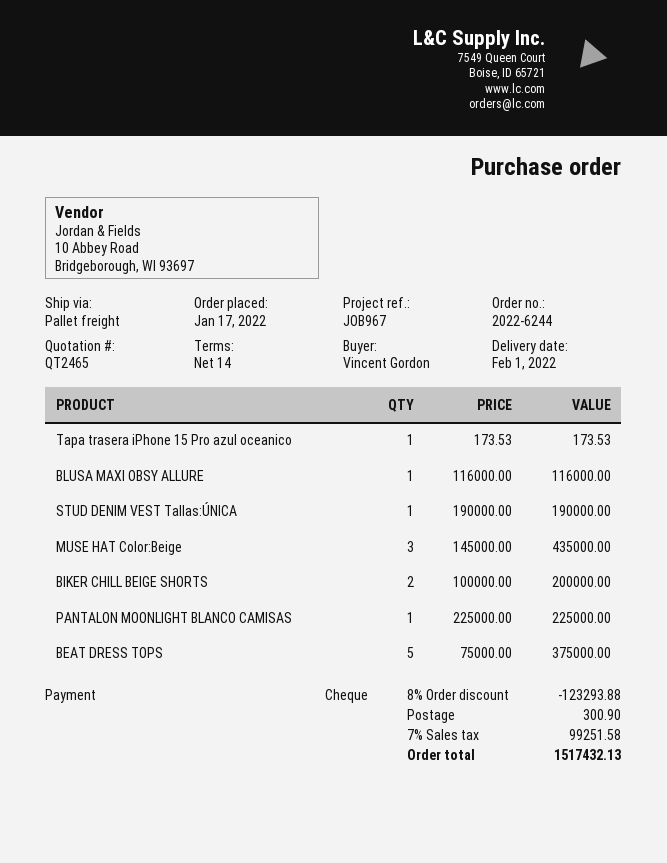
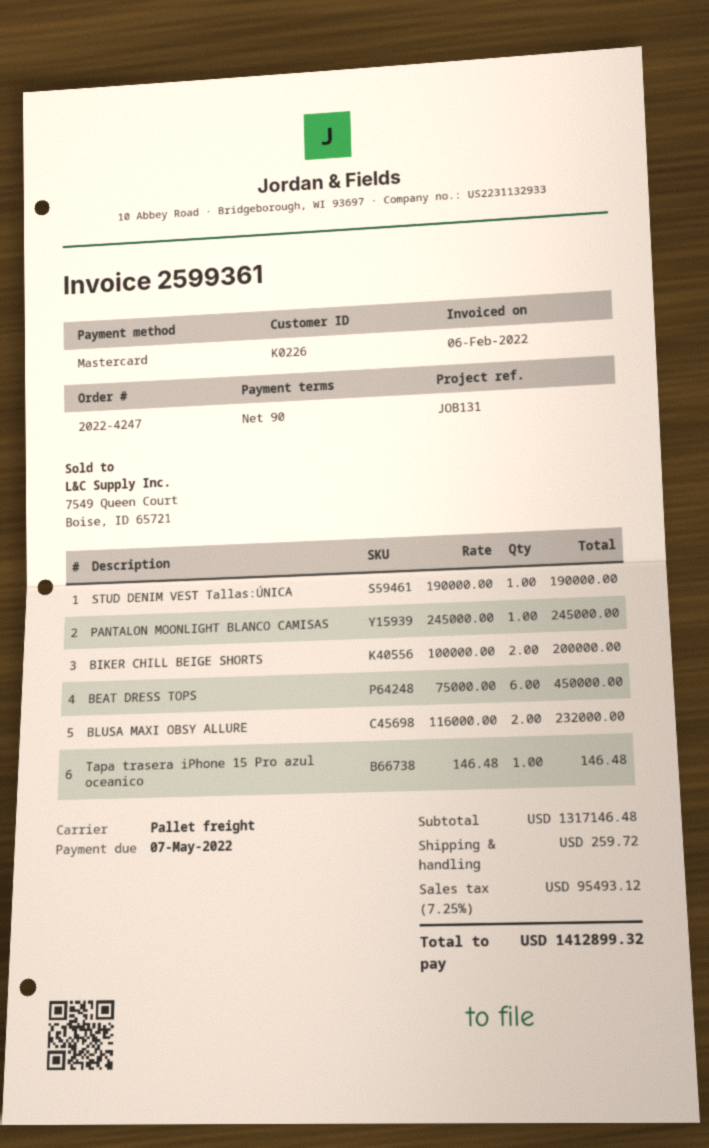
order number: 2022-6244 -> 2022-4247
payment terms: 14 days -> 90 days
reference: JOB967 -> JOB131
payment method: cheque -> Mastercard
Tapa trasera iPhone 15 Pro azul oceanico: 1 x 173.53 = 173.53 -> 1 x 146.48 = 146.48
BLUSA MAXI OBSY ALLURE: 1 x 116000.00 = 116000.00 -> 2 x 116000.00 = 232000.00
MUSE HAT Color:Beige: 3 x 145000.00 = 435000.00 -> none
PANTALON MOONLIGHT BLANCO CAMISAS: 1 x 225000.00 = 225000.00 -> 1 x 245000.00 = 245000.00
BEAT DRESS TOPS: 5 x 75000.00 = 375000.00 -> 6 x 75000.00 = 450000.00
discount: 8% = 123293.88 -> none
shipping: 300.90 -> 259.72
tax: 7% = 99251.58 -> 7.25% = 95493.12
total: 1517432.13 -> 1412899.32

